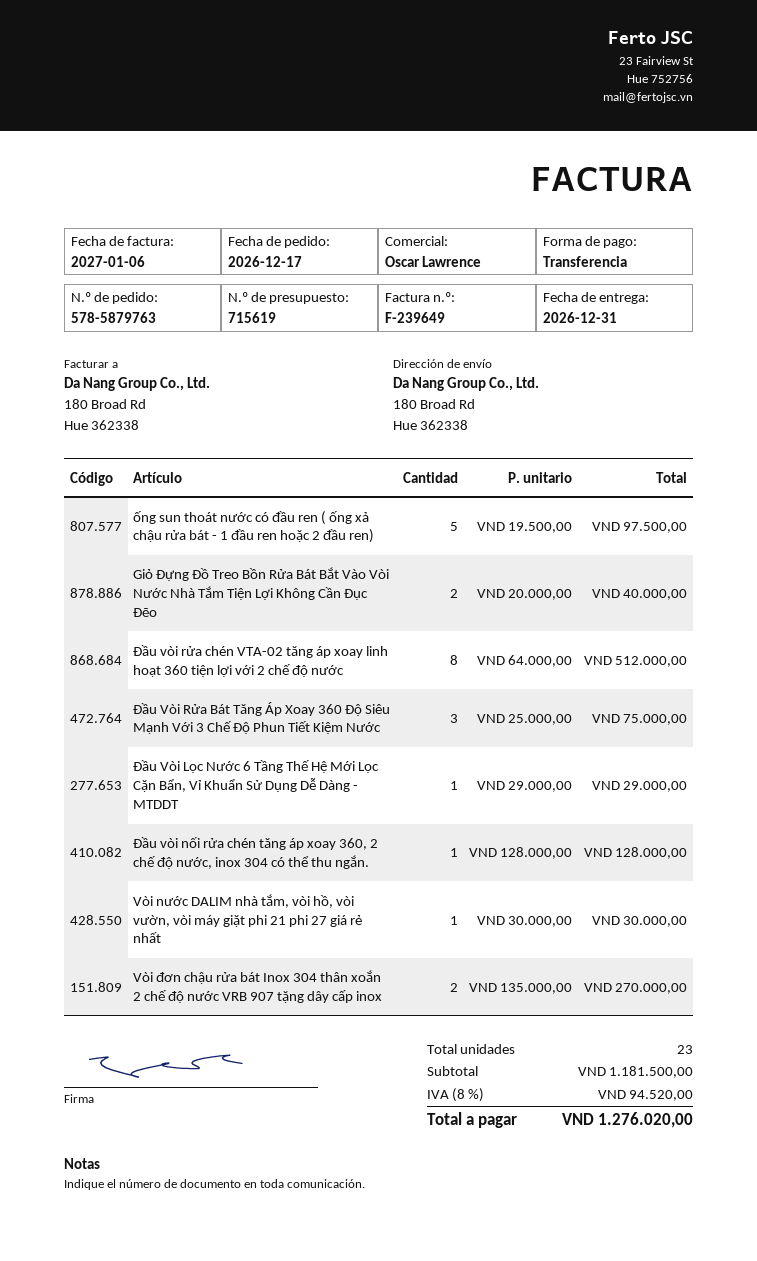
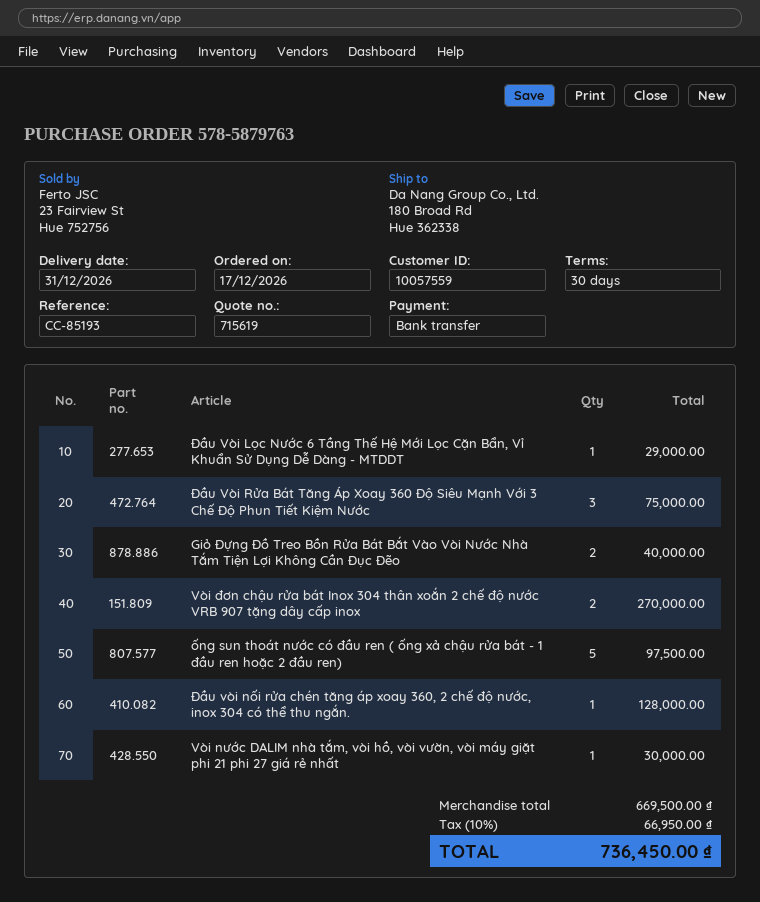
Đầu vòi rửa chén VTA-02 tăng áp xoay linh hoạt 360 tiện lợi với 2 chế độ nước: 8 for 512000.00 -> none
subtotal: 1181500.00 -> 669500.00
tax: 8% = 94520.00 -> 10% = 66950.00
total: 1276020.00 -> 736450.00

